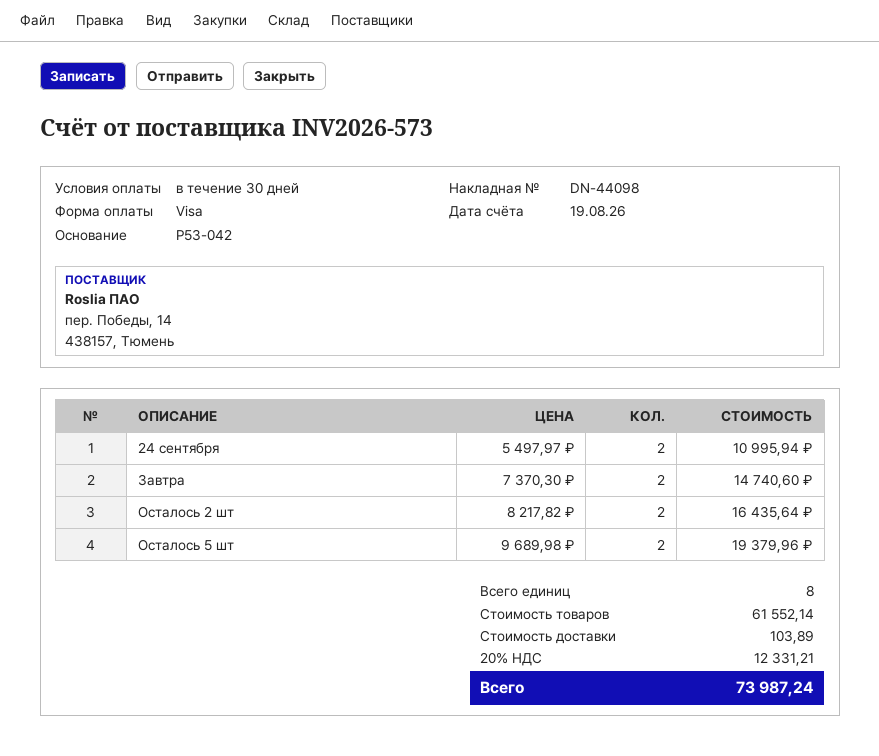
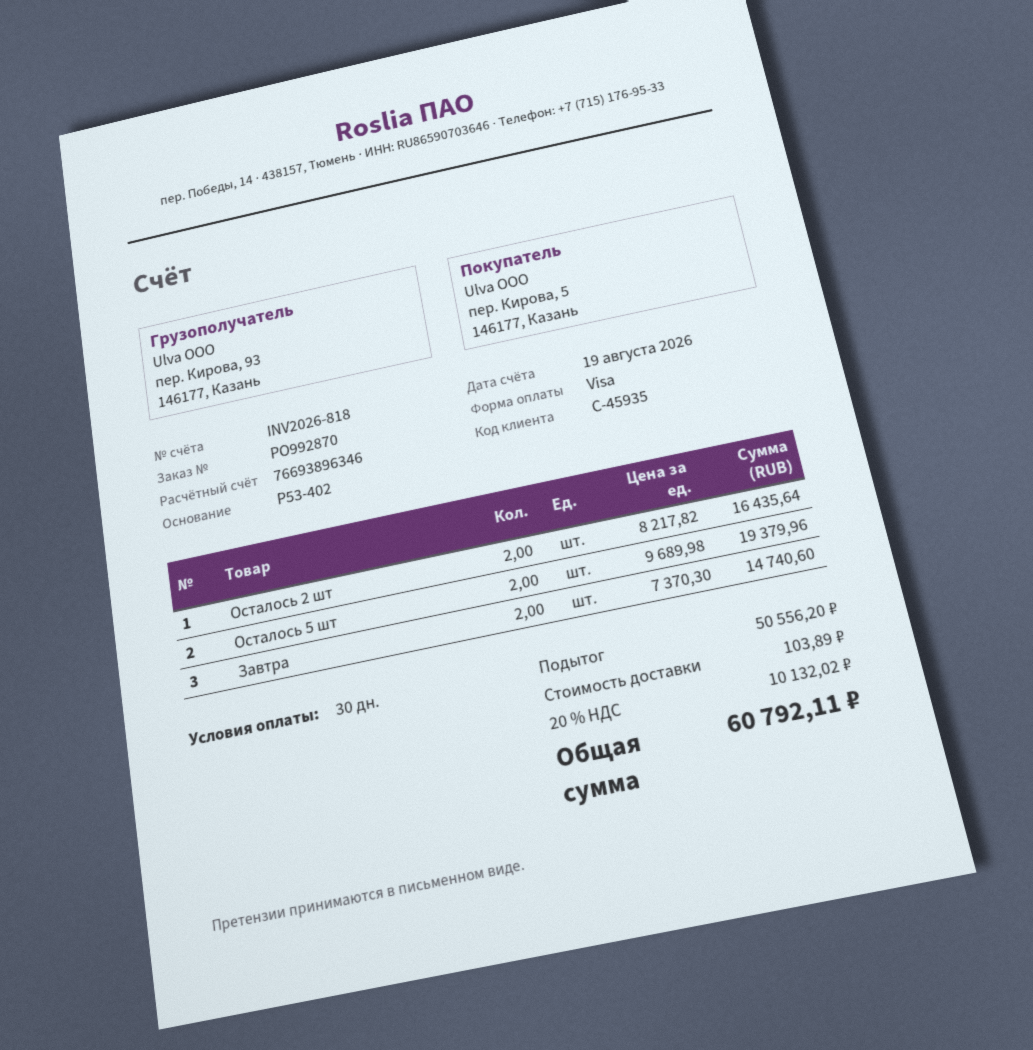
invoice number: INV2026-573 -> INV2026-818
reference: P53-042 -> P53-402
24 сентября: 2 x 5497.97 = 10995.94 -> none
subtotal: 61552.14 -> 50556.20
tax: 20% = 12331.21 -> 20% = 10132.02
total: 73987.24 -> 60792.11

